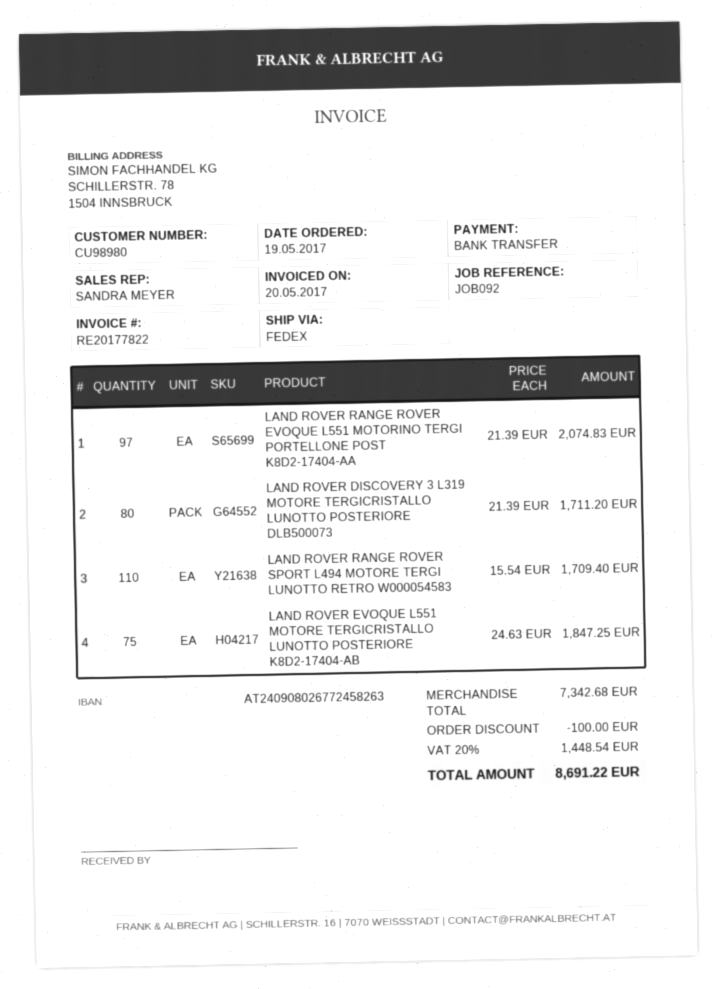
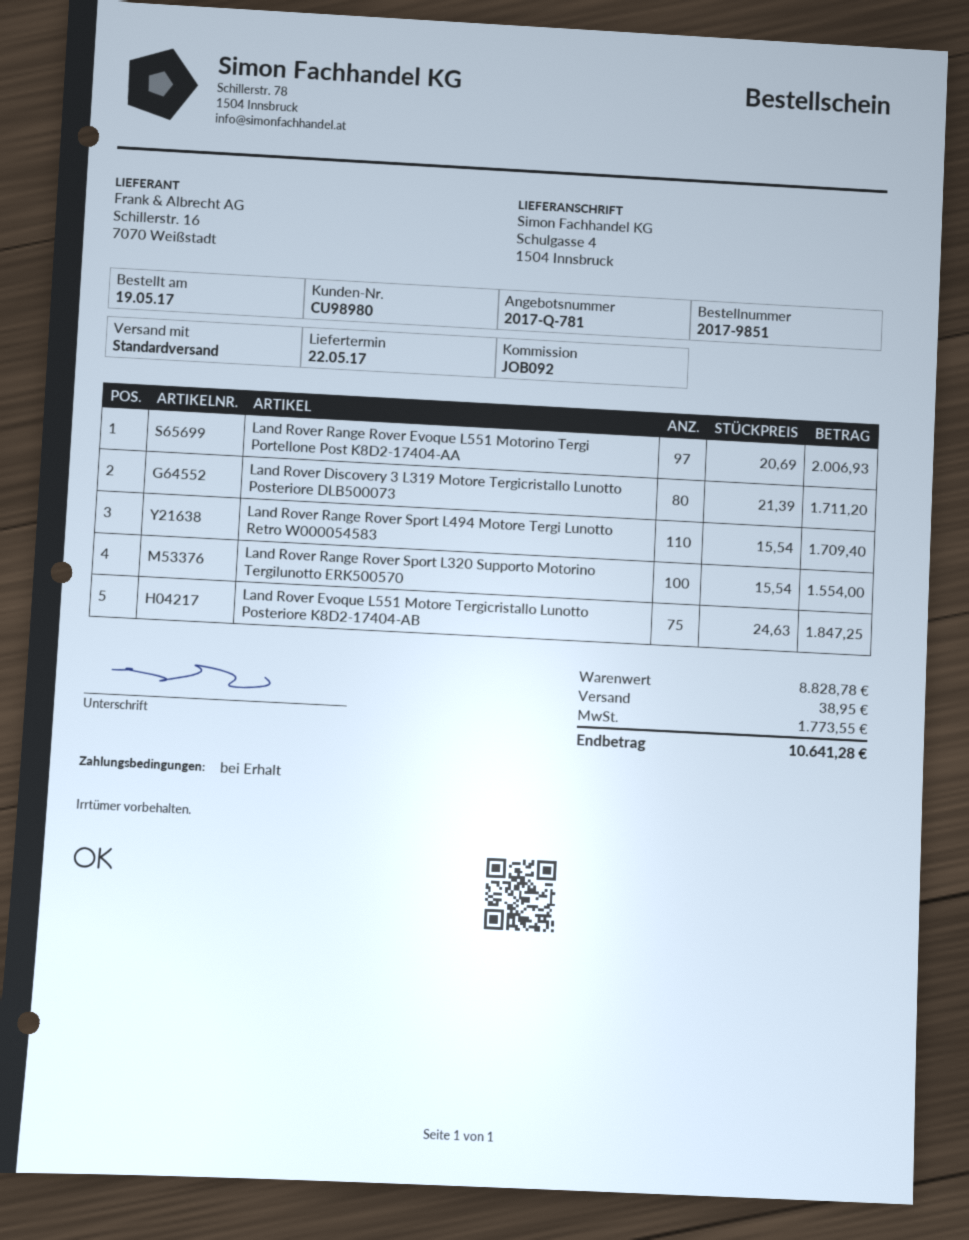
shipping method: FedEx -> standard
LAND ROVER RANGE ROVER EVOQUE L551 MOTORINO TERGI PORTELLONE POST K8D2-17404-AA: 97 x 21.39 = 2074.83 -> 97 x 20.69 = 2006.93
Land Rover Range Rover Sport L320 Supporto Motorino Tergilunotto ERK500570: none -> 100 x 15.54 = 1554.00
subtotal: 7342.68 -> 8828.78
discount: 100.00 -> none
shipping: none -> 38.95
tax: 1448.54 -> 1773.55
total: 8691.22 -> 10641.28

